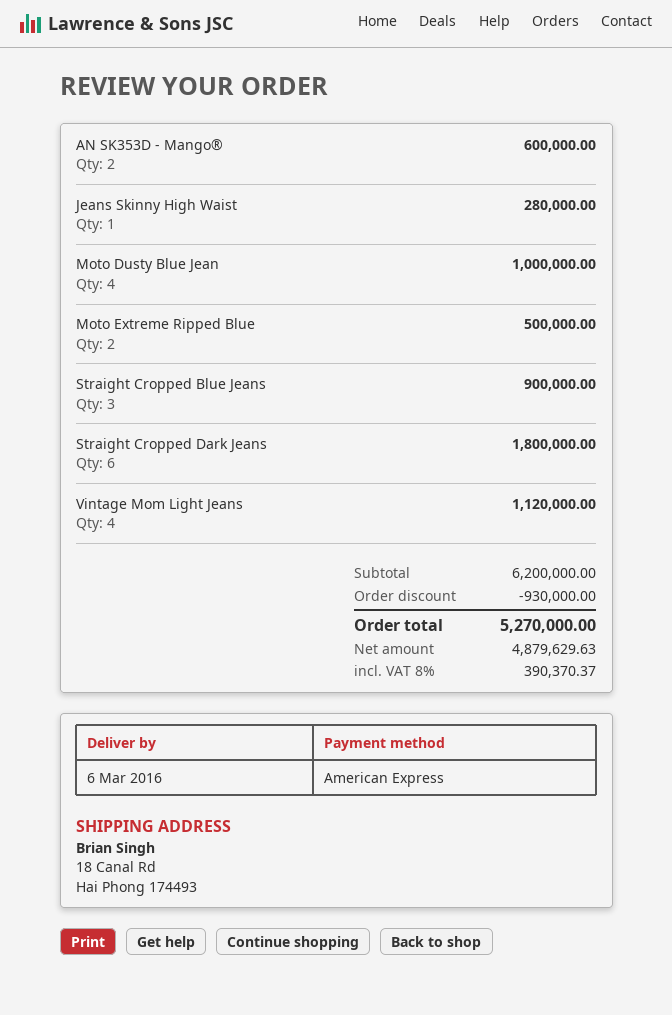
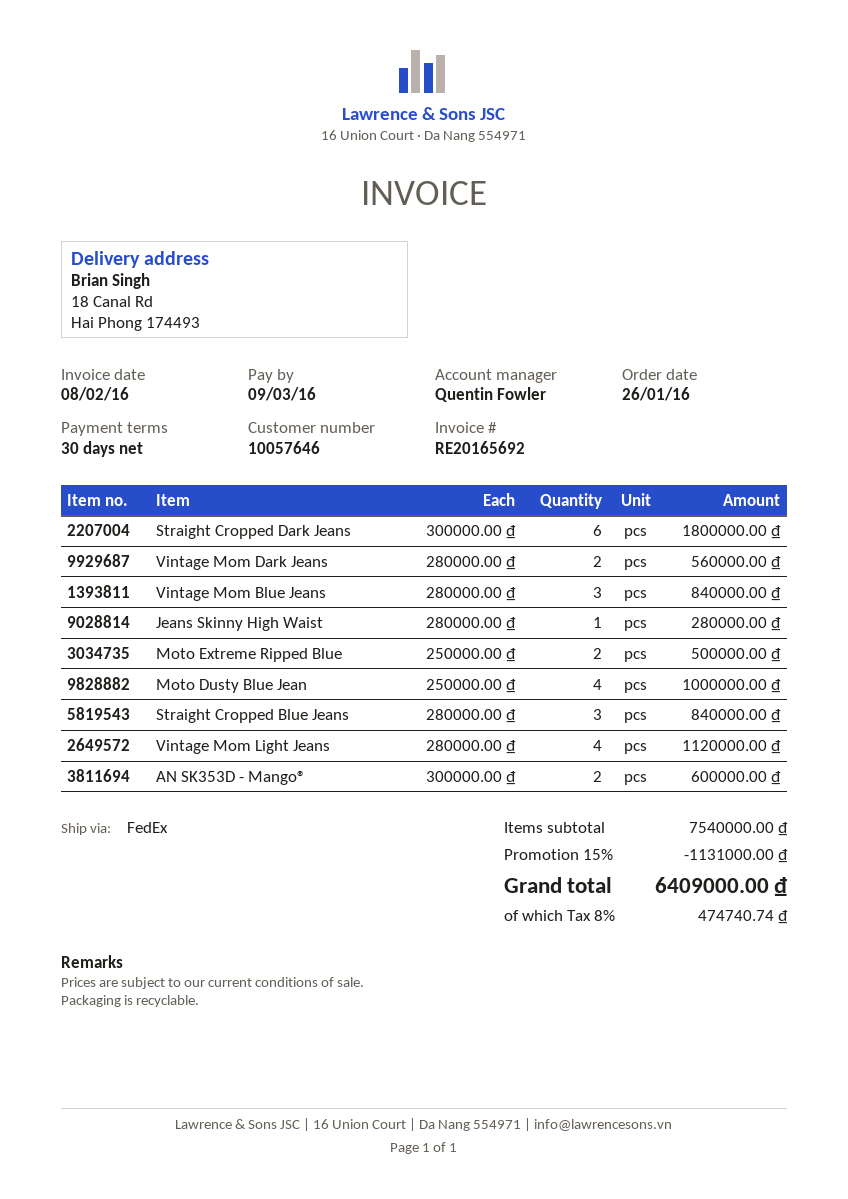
Straight Cropped Blue Jeans: 3 for 900000.00 -> 3 for 840000.00
Vintage Mom Dark Jeans: none -> 2 for 560000.00
Vintage Mom Blue Jeans: none -> 3 for 840000.00
subtotal: 6200000.00 -> 7540000.00
discount: 930000.00 -> 1131000.00
tax: 8% = 390370.37 -> 8% = 474740.74
total: 5270000.00 -> 6409000.00

